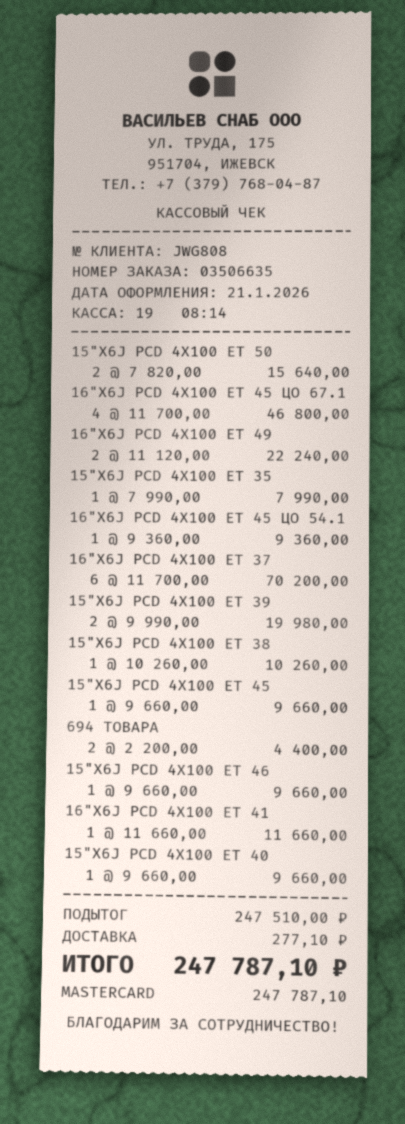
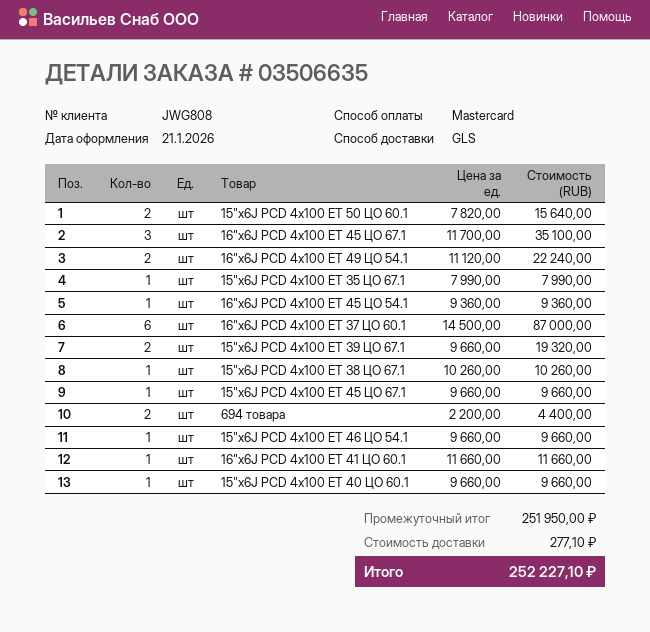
16"X6J PCD 4X100 ЕТ 45 ЦО 67.1: 4 x 11700.00 = 46800.00 -> 3 x 11700.00 = 35100.00
16"X6J PCD 4X100 ЕТ 37: 6 x 11700.00 = 70200.00 -> 6 x 14500.00 = 87000.00
15"X6J PCD 4X100 ЕТ 39: 2 x 9990.00 = 19980.00 -> 2 x 9660.00 = 19320.00
subtotal: 247510.00 -> 251950.00
total: 247787.10 -> 252227.10

